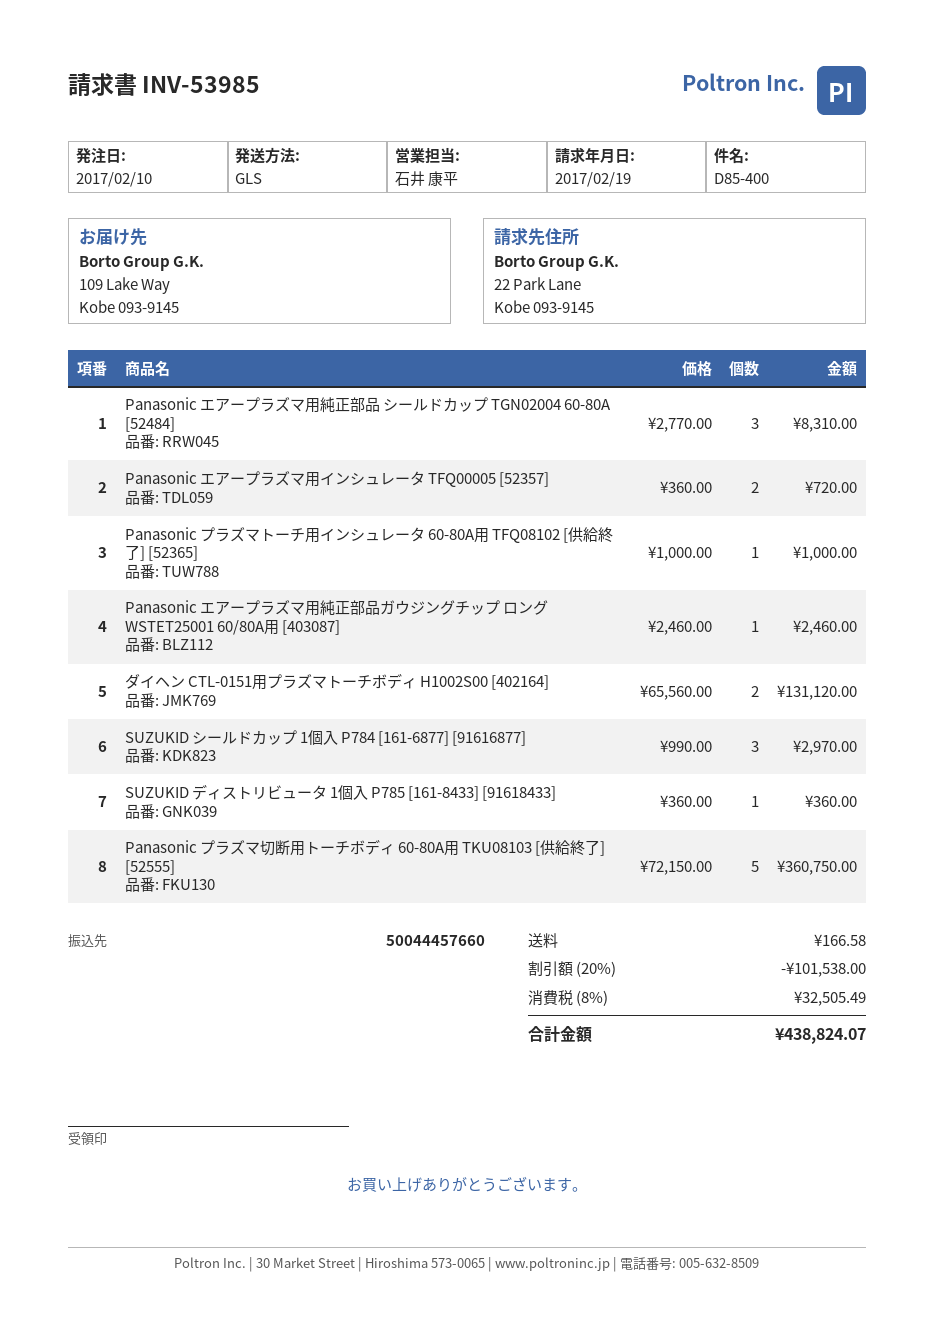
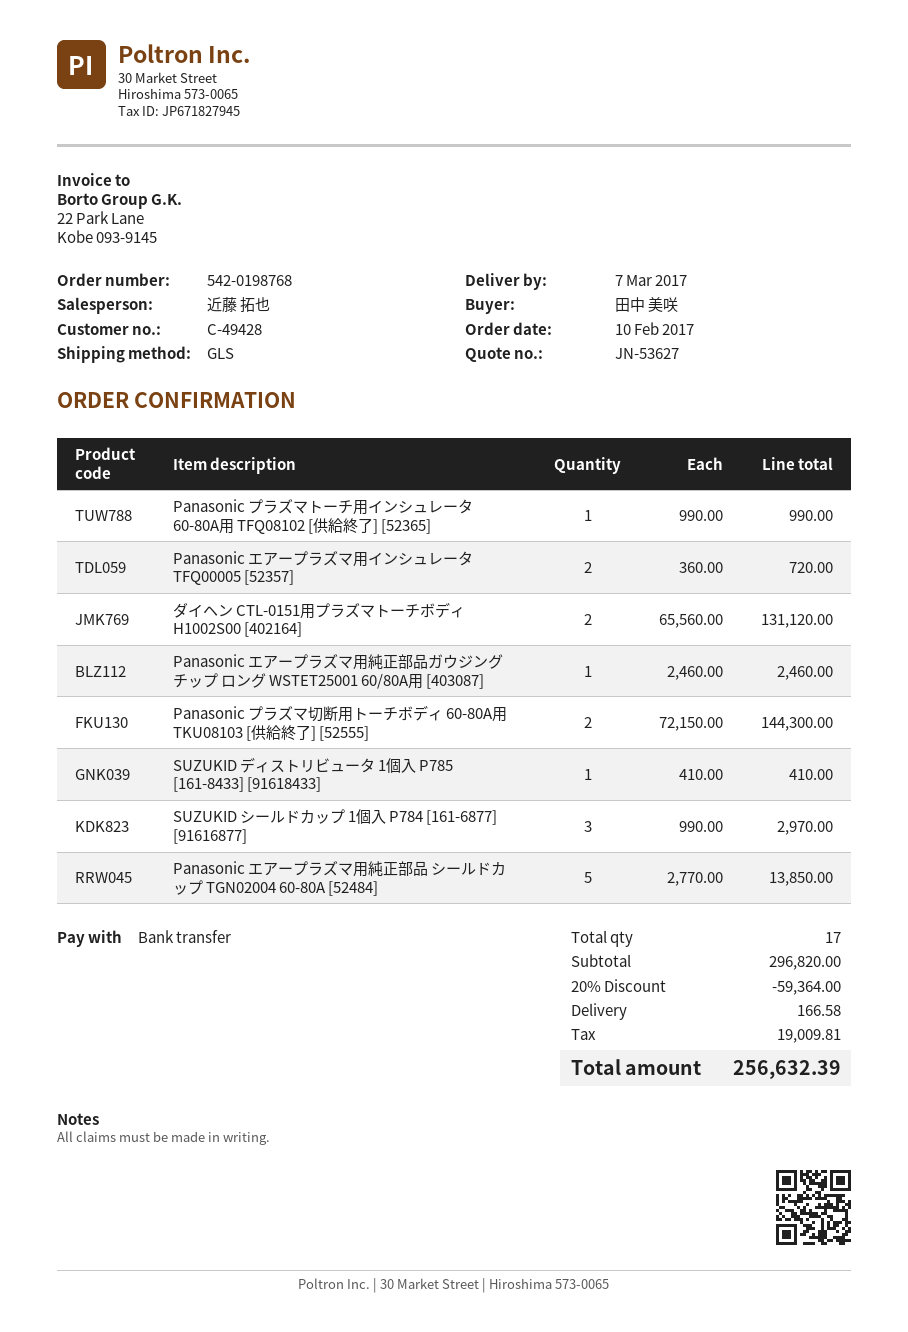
sales rep: 石井 康平 -> 近藤 拓也
Panasonic エアープラズマ用純正部品 シールドカップ TGN02004 60-80A [52484]: 3 x 2770.00 = 8310.00 -> 5 x 2770.00 = 13850.00
Panasonic プラズマトーチ用インシュレータ 60-80A用 TFQ08102 [供給終了] [52365]: 1 x 1000.00 = 1000.00 -> 1 x 990.00 = 990.00
SUZUKID ディストリビュータ 1個入 P785 [161-8433] [91618433]: 1 x 360.00 = 360.00 -> 1 x 410.00 = 410.00
Panasonic プラズマ切断用トーチボディ 60-80A用 TKU08103 [供給終了] [52555]: 5 x 72150.00 = 360750.00 -> 2 x 72150.00 = 144300.00
discount: 20% = 101538.00 -> 20% = 59364.00
tax: 32505.49 -> 19009.81
total: 438824.07 -> 256632.39

